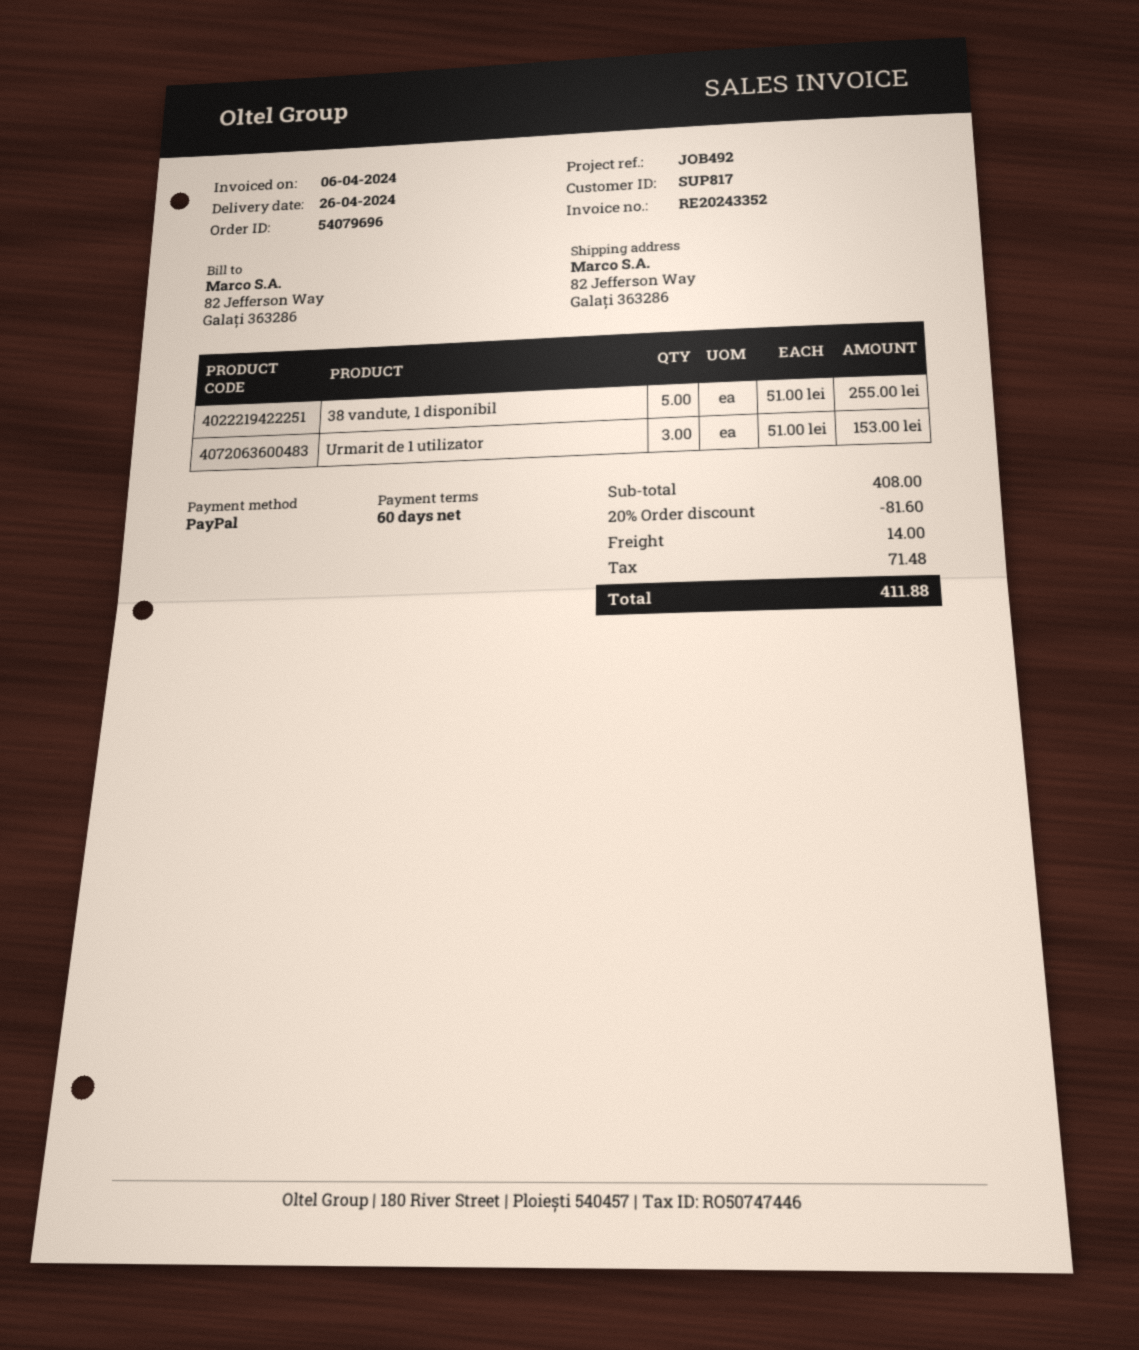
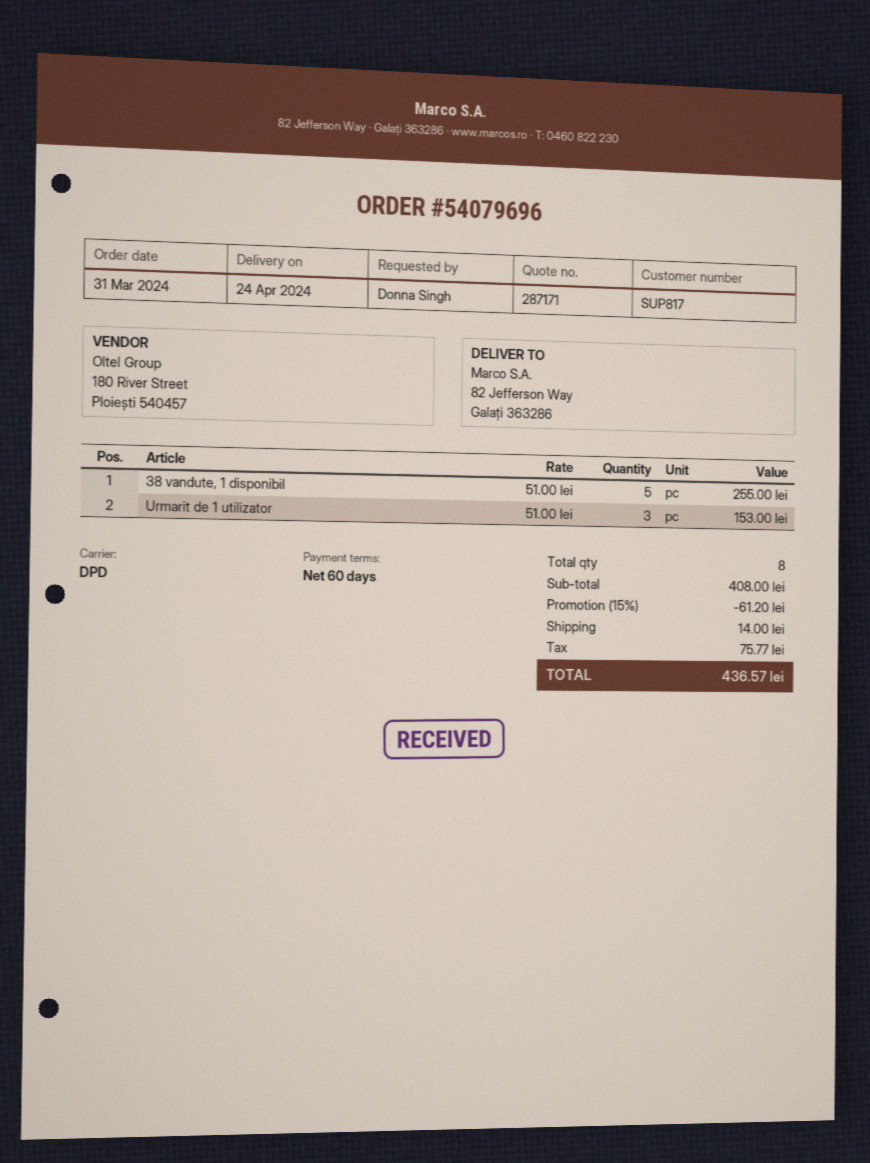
delivery date: 2024-04-26 -> 2024-04-24
discount: 20% = 81.60 -> 15% = 61.20
tax: 71.48 -> 75.77
total: 411.88 -> 436.57

